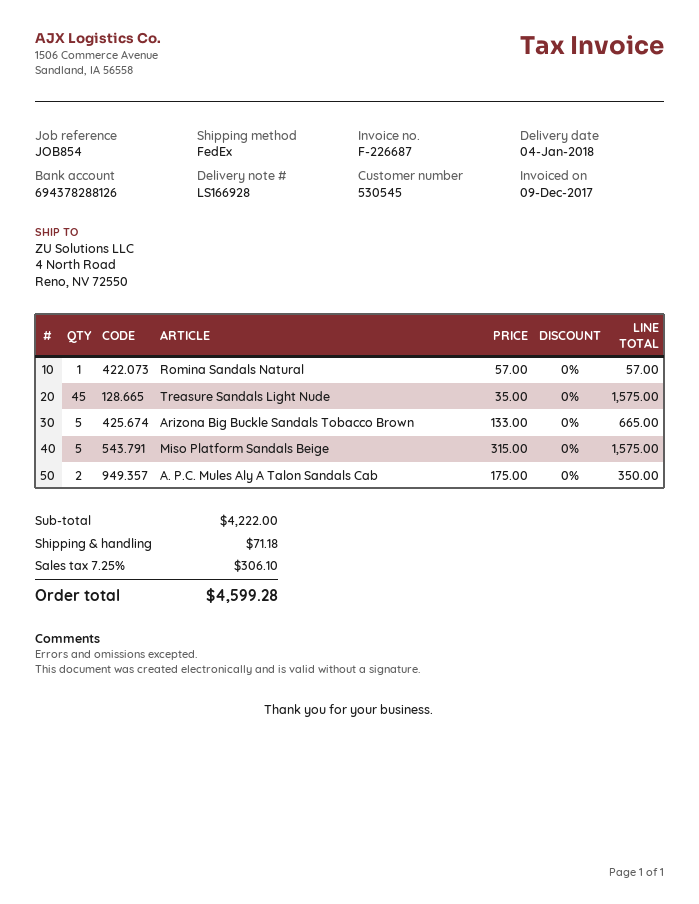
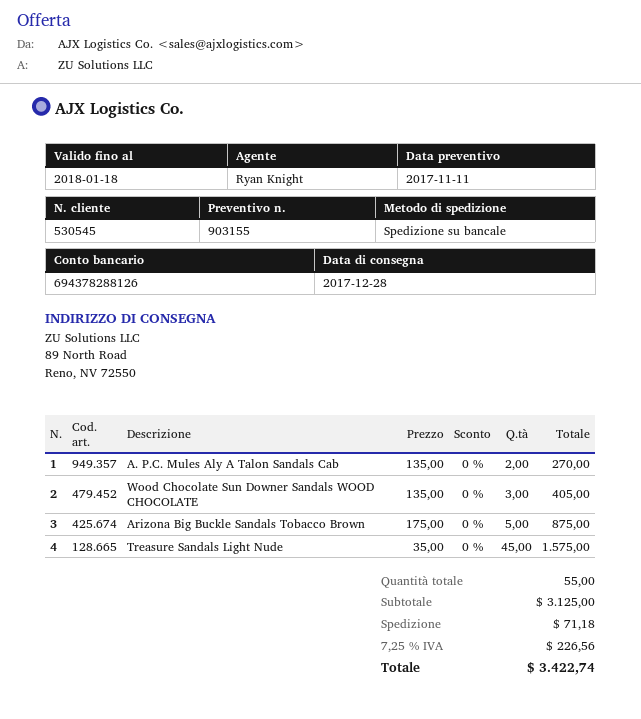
delivery date: 2018-01-04 -> 2017-12-28
shipping method: FedEx -> pallet freight
ship to: 4 North Road, Reno, NV 72550 -> 89 North Road, Reno, NV 72550
Romina Sandals Natural: 1 x 57.00 = 57.00 -> none
Arizona Big Buckle Sandals Tobacco Brown: 5 x 133.00 = 665.00 -> 5 x 175.00 = 875.00
Miso Platform Sandals Beige: 5 x 315.00 = 1575.00 -> none
A. P.C. Mules Aly A Talon Sandals Cab: 2 x 175.00 = 350.00 -> 2 x 135.00 = 270.00
Wood Chocolate Sun Downer Sandals WOOD CHOCOLATE: none -> 3 x 135.00 = 405.00
subtotal: 4222.00 -> 3125.00
tax: 7.25% = 306.10 -> 7.25% = 226.56
total: 4599.28 -> 3422.74

